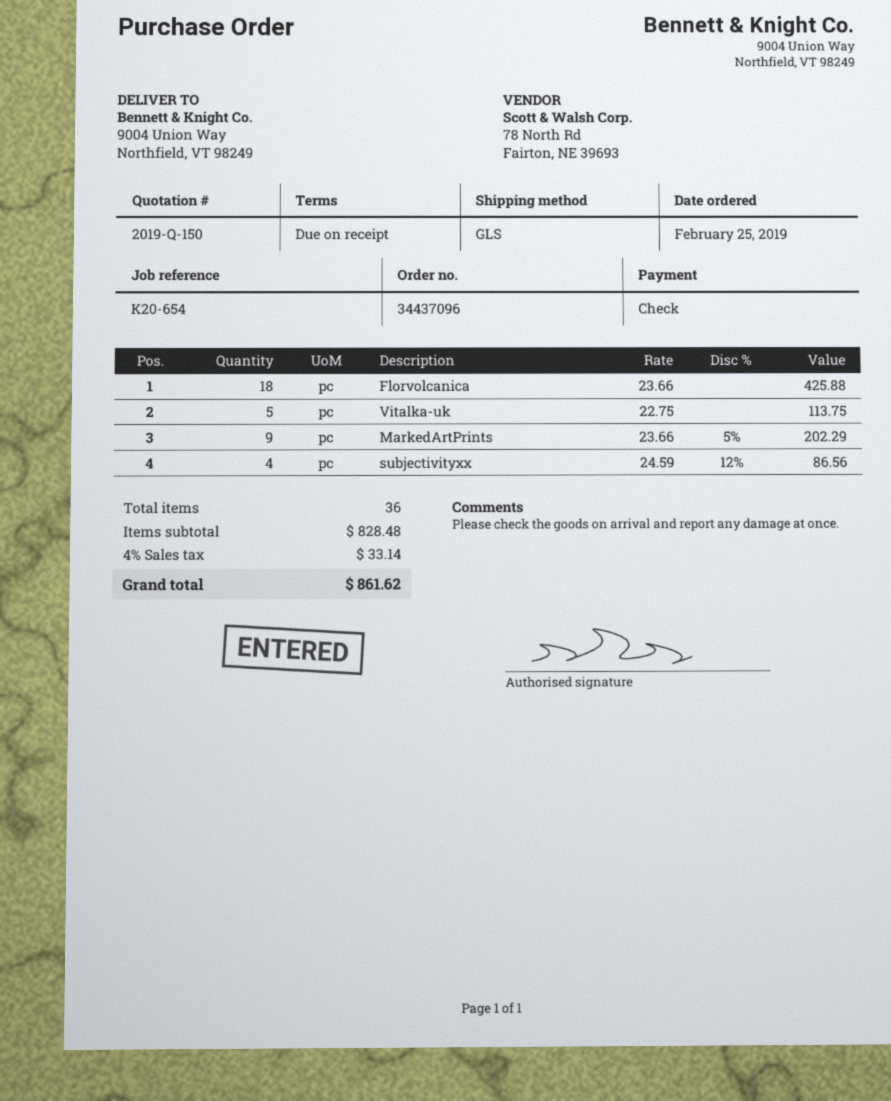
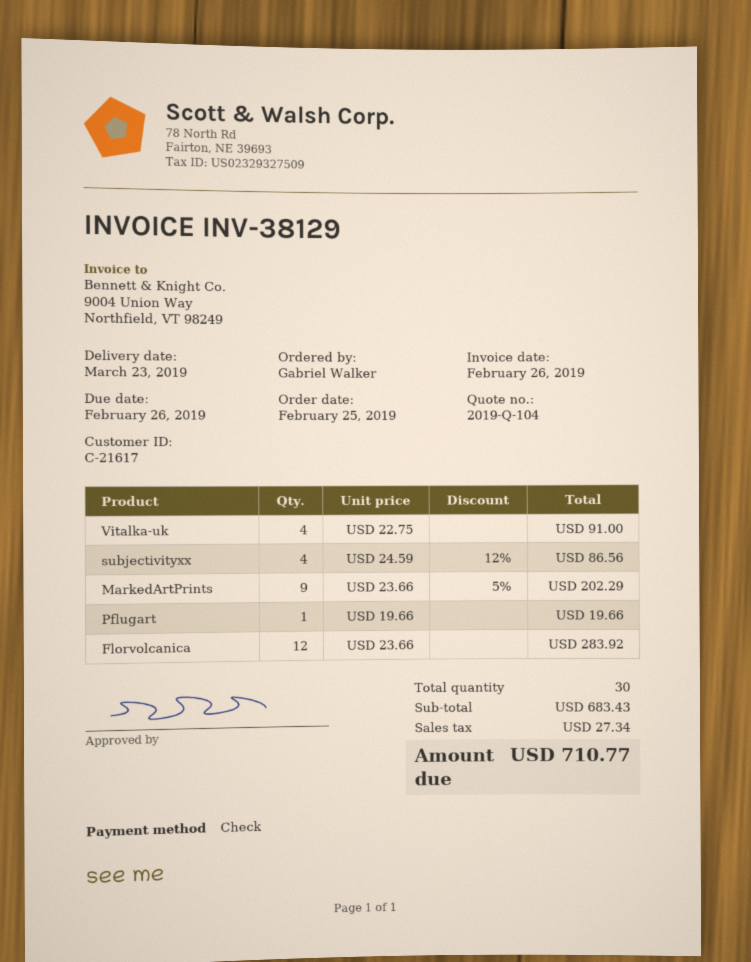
quote number: 2019-Q-150 -> 2019-Q-104
Florvolcanica: 18 x 23.66 = 425.88 -> 12 x 23.66 = 283.92
Vitalka-uk: 5 x 22.75 = 113.75 -> 4 x 22.75 = 91.00
Pflugart: none -> 1 x 19.66 = 19.66
total quantity: 36 -> 30
subtotal: 828.48 -> 683.43
tax: 33.14 -> 27.34
total: 861.62 -> 710.77

